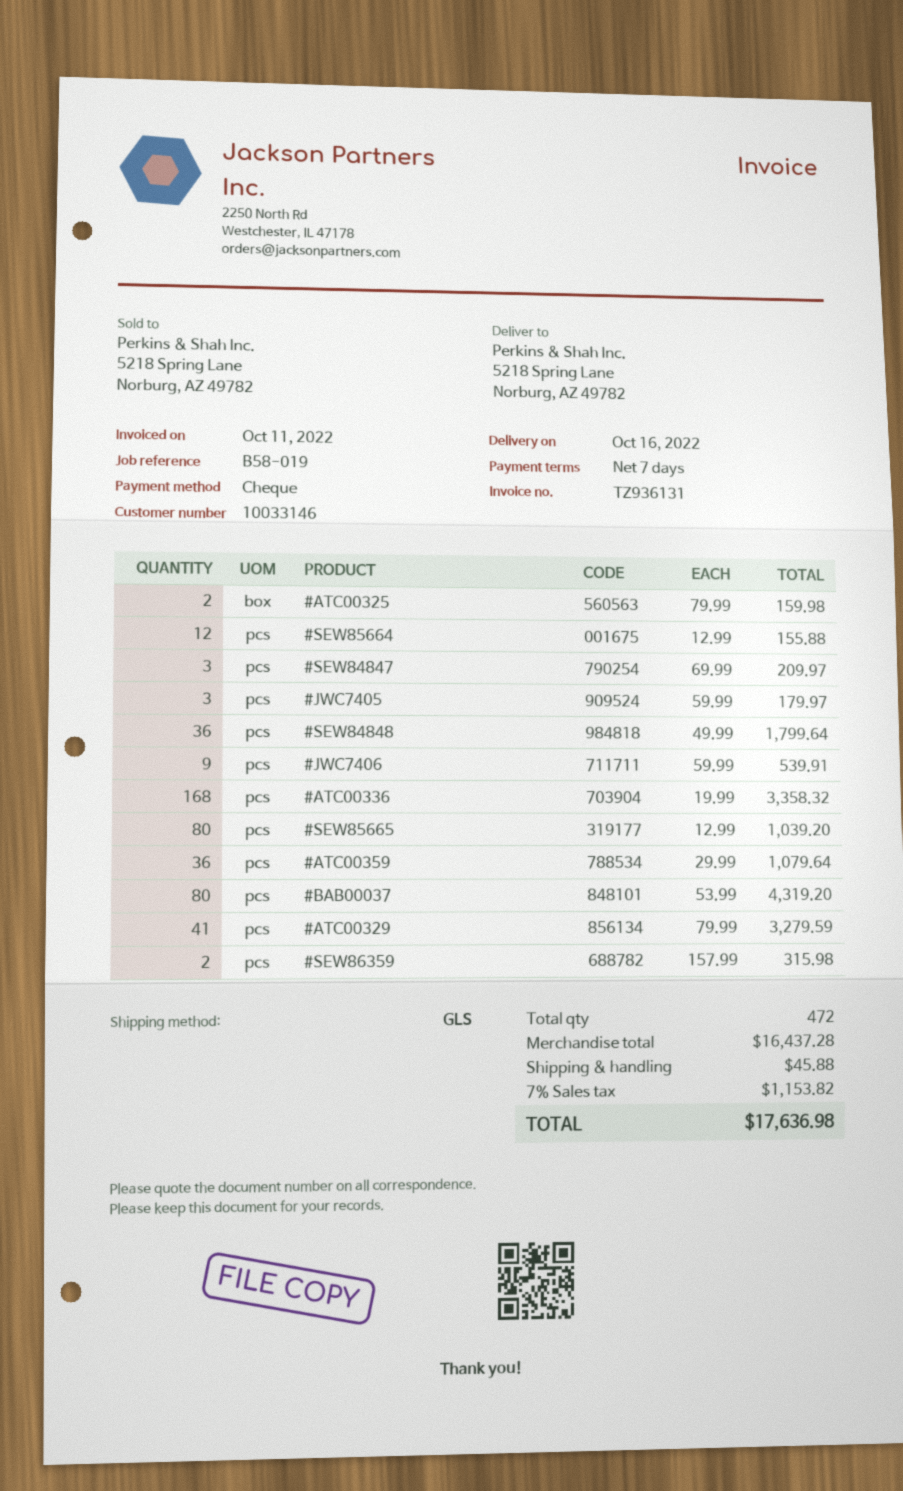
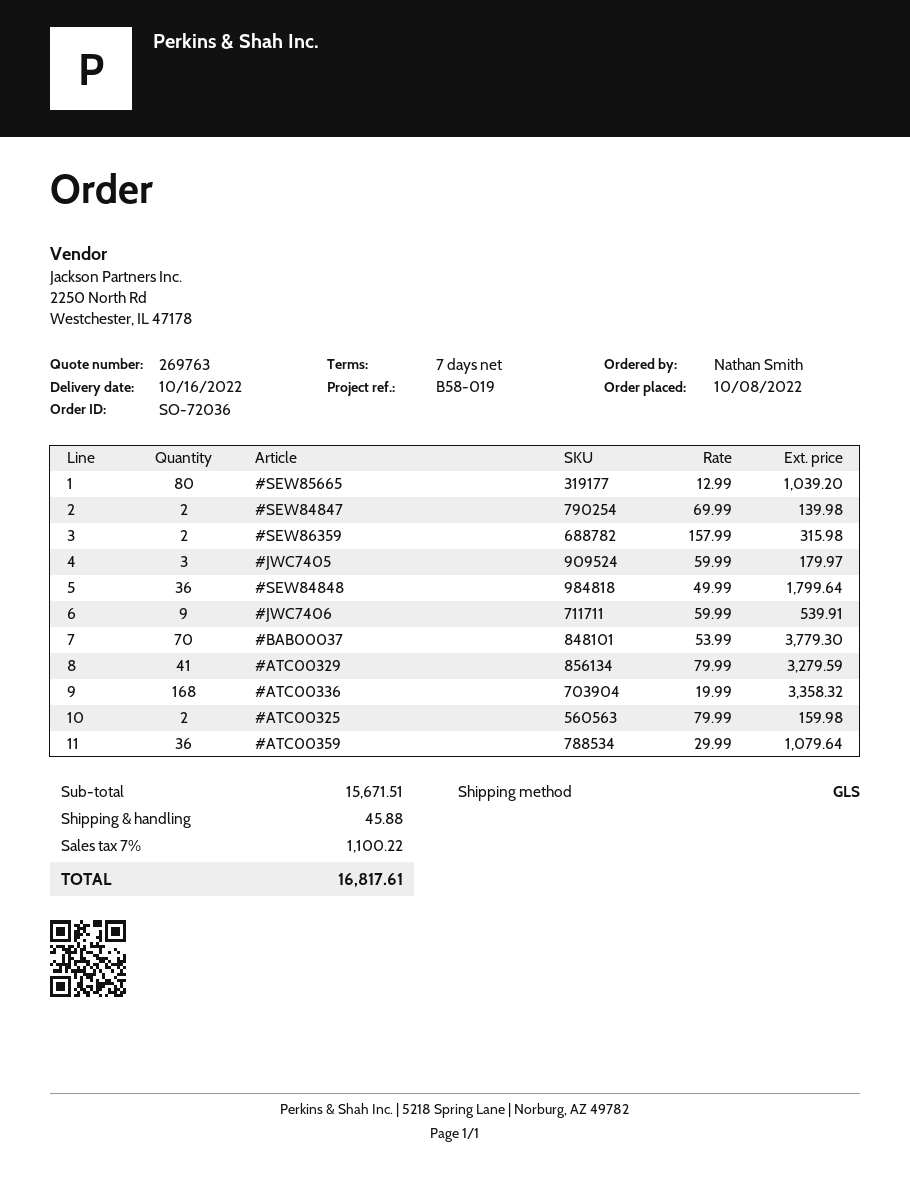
#SEW85664: 12 x 12.99 = 155.88 -> none
#SEW84847: 3 x 69.99 = 209.97 -> 2 x 69.99 = 139.98
#BAB00037: 80 x 53.99 = 4319.20 -> 70 x 53.99 = 3779.30
subtotal: 16437.28 -> 15671.51
tax: 7% = 1153.82 -> 7% = 1100.22
total: 17636.98 -> 16817.61

